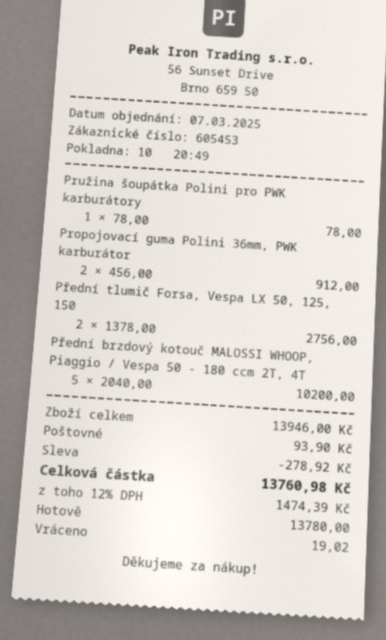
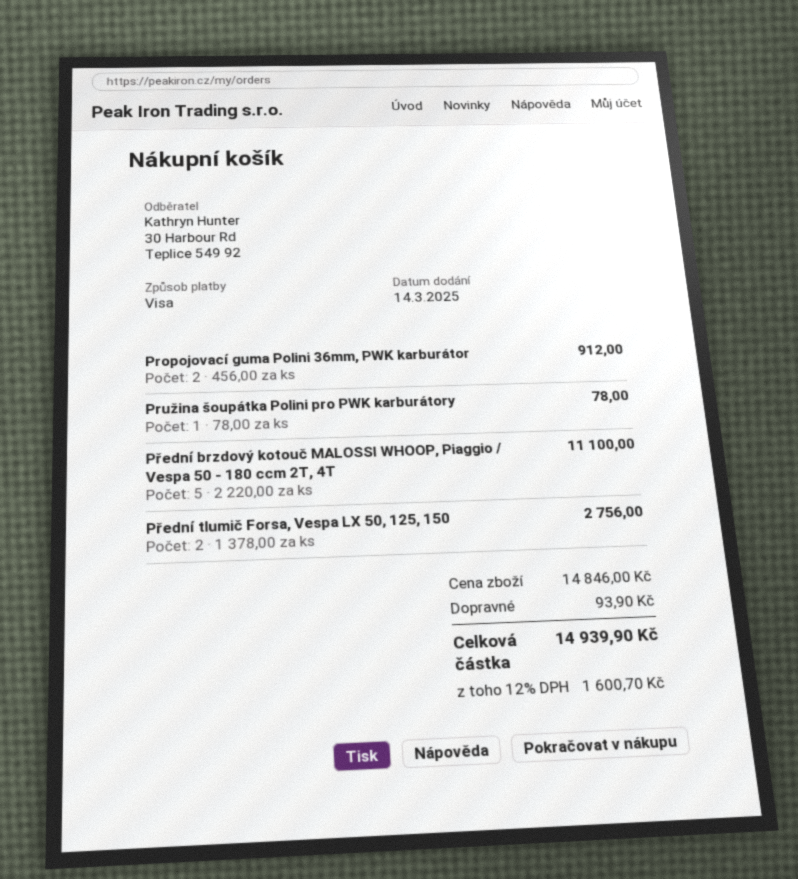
payment method: cash -> Visa
Přední brzdový kotouč MALOSSI WHOOP, Piaggio / Vespa 50 - 180 ccm 2T, 4T: 5 x 2040.00 = 10200.00 -> 5 x 2220.00 = 11100.00
subtotal: 13946.00 -> 14846.00
discount: 278.92 -> none
tax: 12% = 1474.39 -> 12% = 1600.70
total: 13760.98 -> 14939.90

